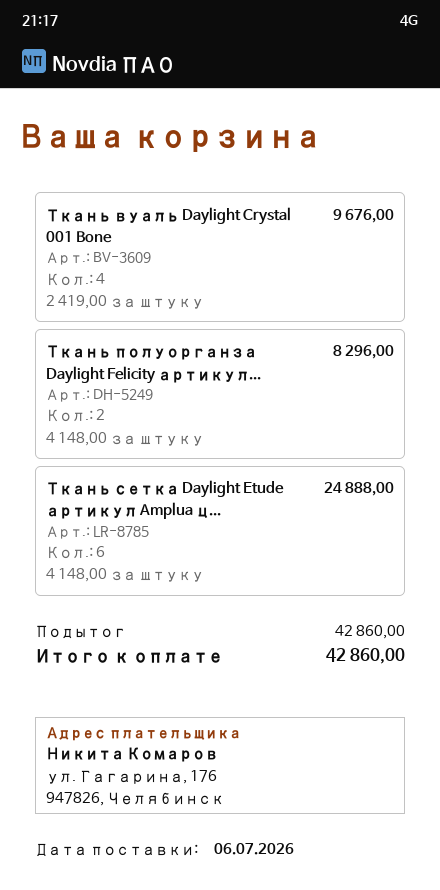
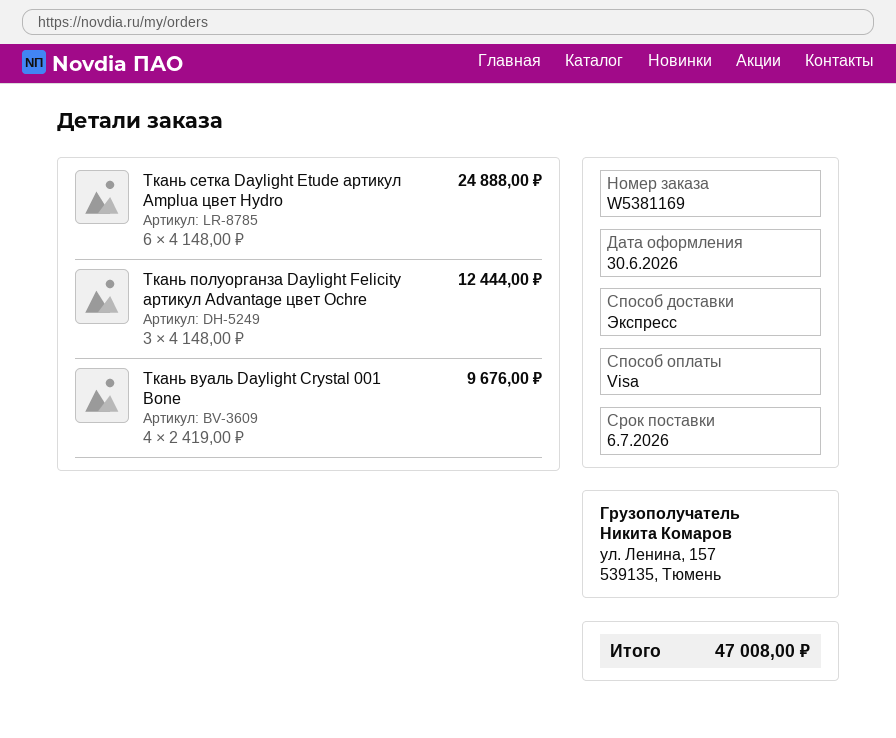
Ткань полуорганза Daylight Felicity артикул...: 2 x 4148.00 = 8296.00 -> 3 x 4148.00 = 12444.00
total: 42860.00 -> 47008.00

